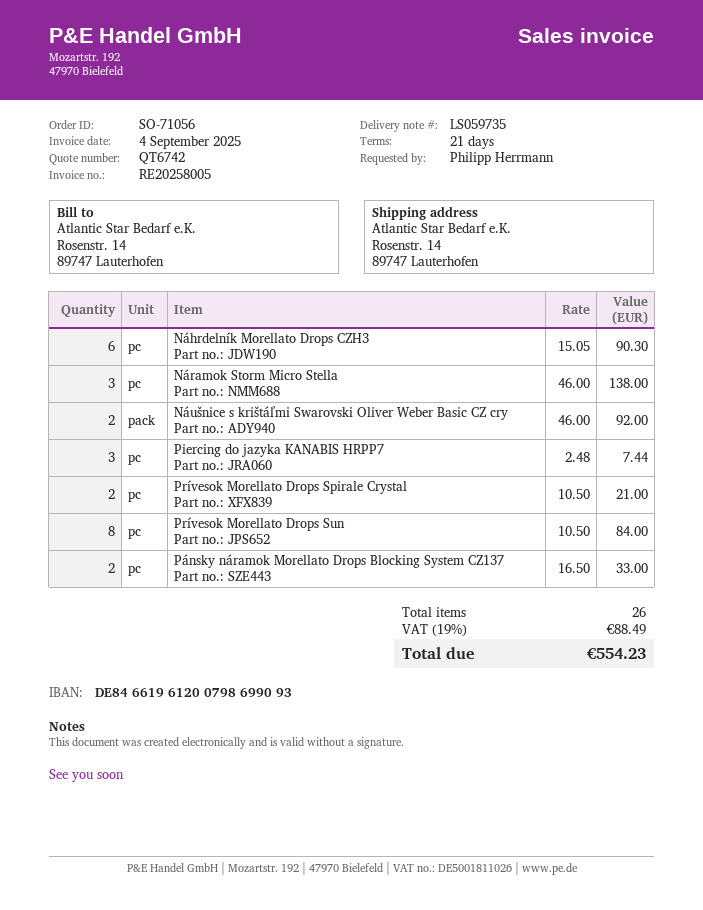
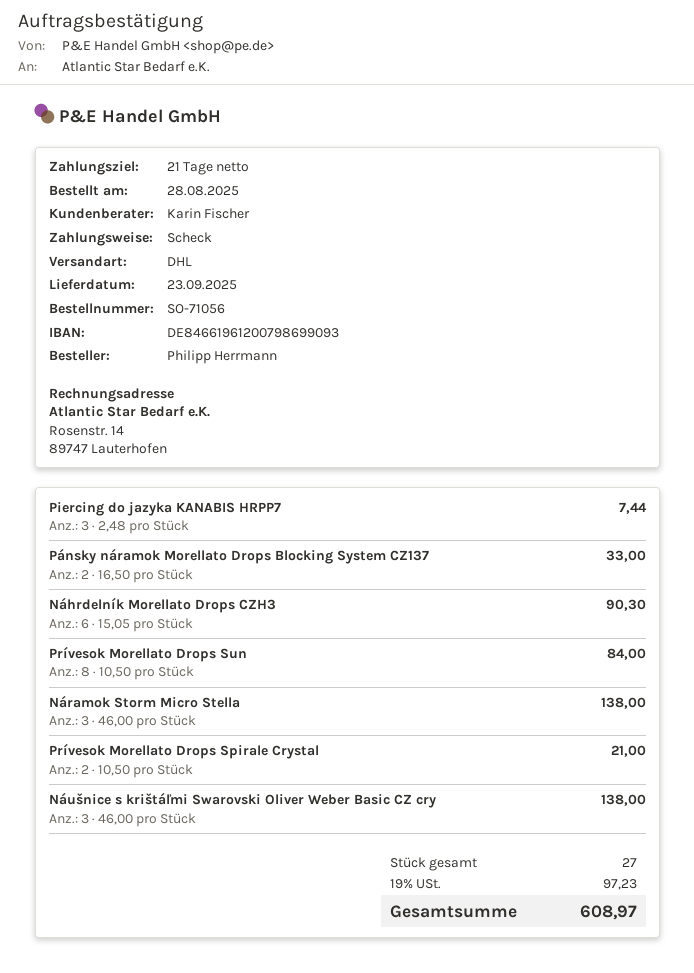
Náušnice s krištáľmi Swarovski Oliver Weber Basic CZ cry: 2 x 46.00 = 92.00 -> 3 x 46.00 = 138.00
total quantity: 26 -> 27
tax: 19% = 88.49 -> 19% = 97.23
total: 554.23 -> 608.97

